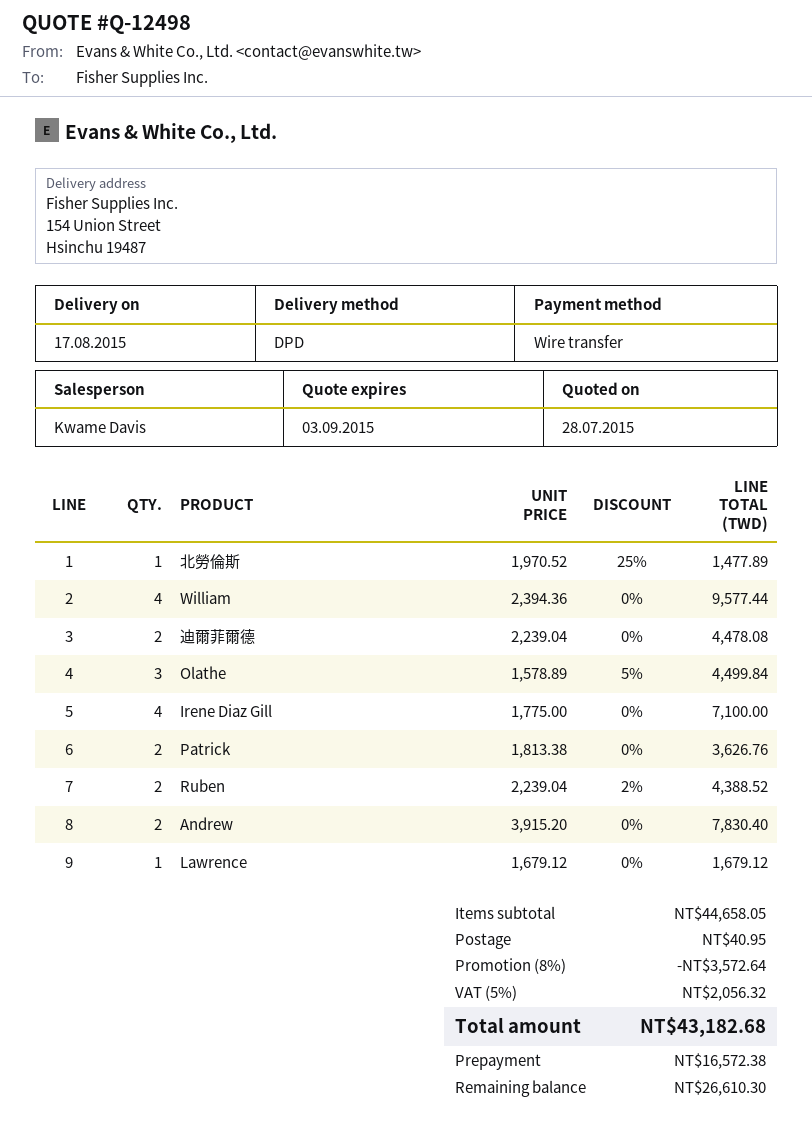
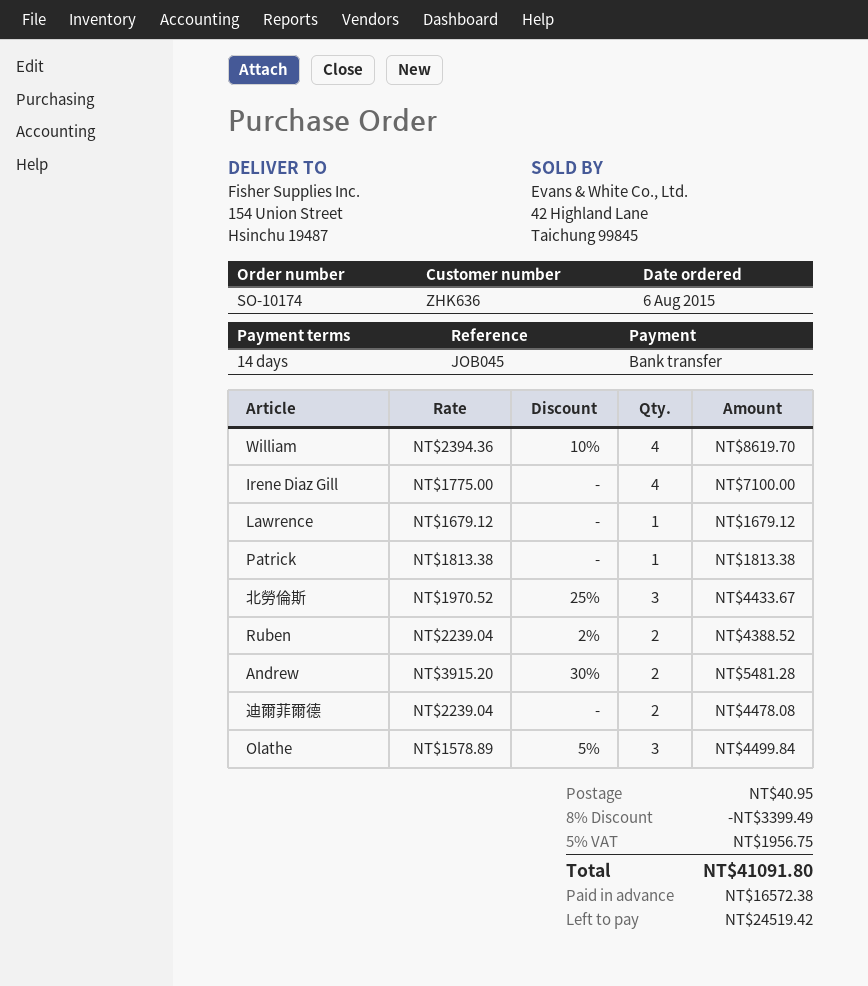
北勞倫斯: 1 x 1970.52 - 25% = 1477.89 -> 3 x 1970.52 - 25% = 4433.67
William: 4 x 2394.36 = 9577.44 -> 4 x 2394.36 - 10% = 8619.70
Patrick: 2 x 1813.38 = 3626.76 -> 1 x 1813.38 = 1813.38
Andrew: 2 x 3915.20 = 7830.40 -> 2 x 3915.20 - 30% = 5481.28
discount: 8% = 3572.64 -> 8% = 3399.49
tax: 5% = 2056.32 -> 5% = 1956.75
total: 43182.68 -> 41091.80
balance: 26610.30 -> 24519.42

